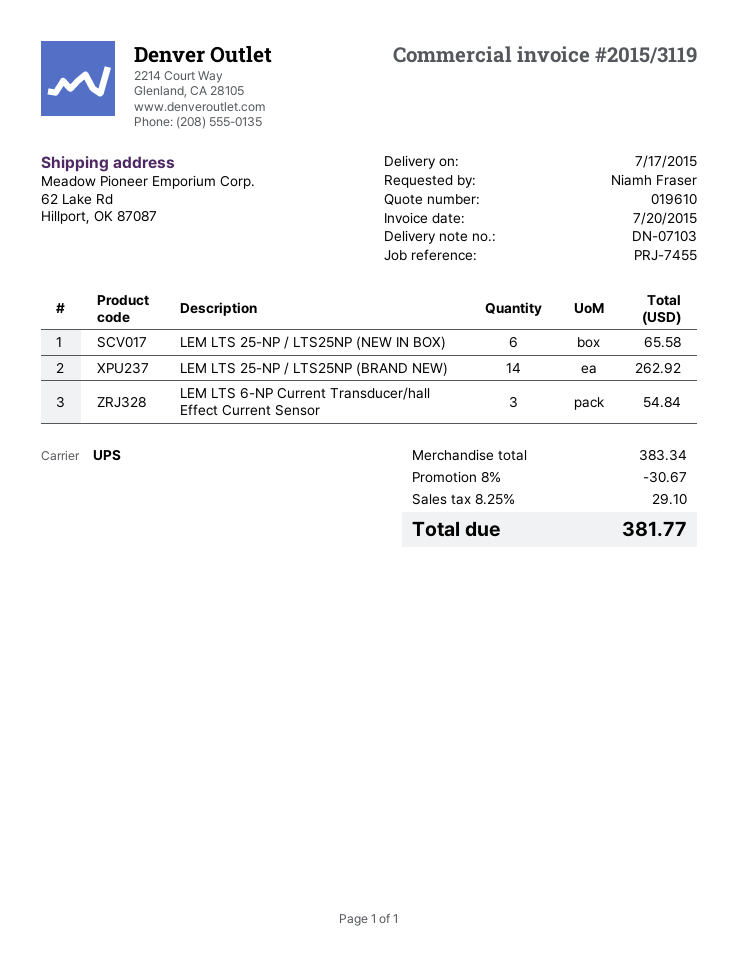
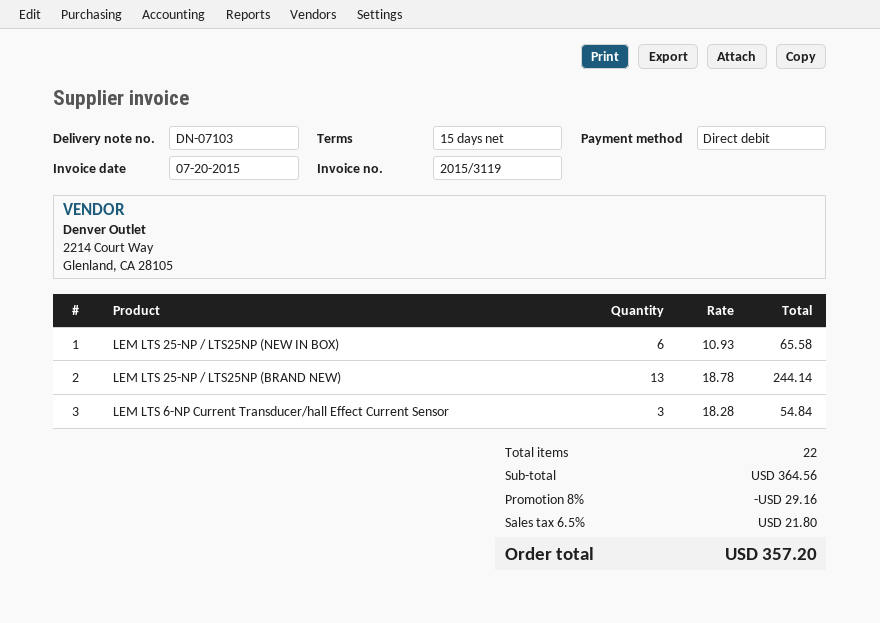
LEM LTS 25-NP / LTS25NP (BRAND NEW): 14 for 262.92 -> 13 for 244.14
subtotal: 383.34 -> 364.56
discount: 8% = 30.67 -> 8% = 29.16
tax: 8.25% = 29.10 -> 6.5% = 21.80
total: 381.77 -> 357.20

